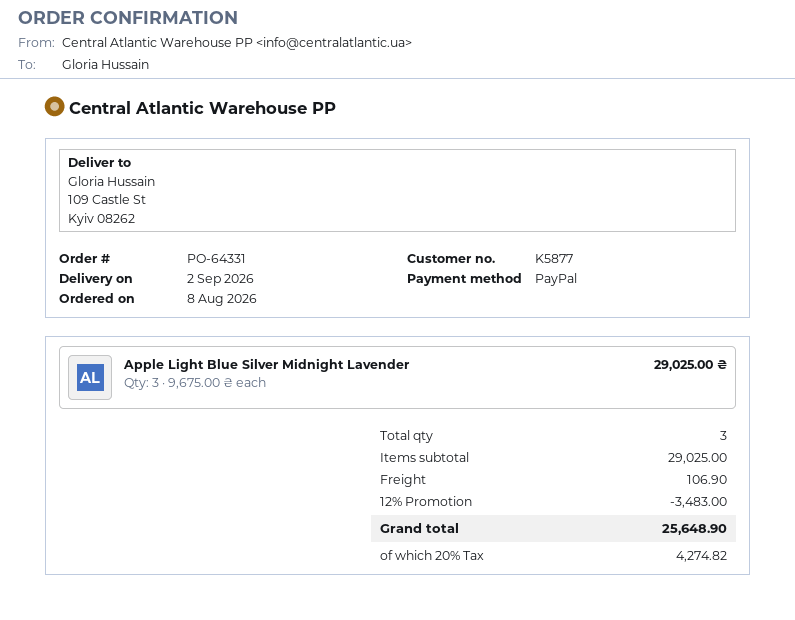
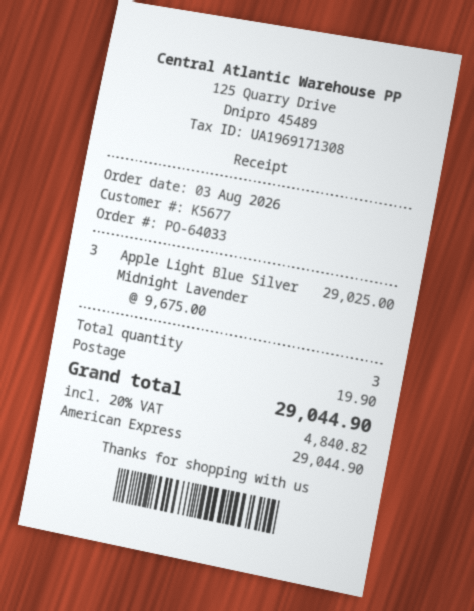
order number: PO-64331 -> PO-64033
order date: 2026-08-08 -> 2026-08-03
customer number: K5877 -> K5677
payment method: PayPal -> American Express
discount: 12% = 3483.00 -> none
shipping: 106.90 -> 19.90
tax: 20% = 4274.82 -> 20% = 4840.82
total: 25648.90 -> 29044.90

